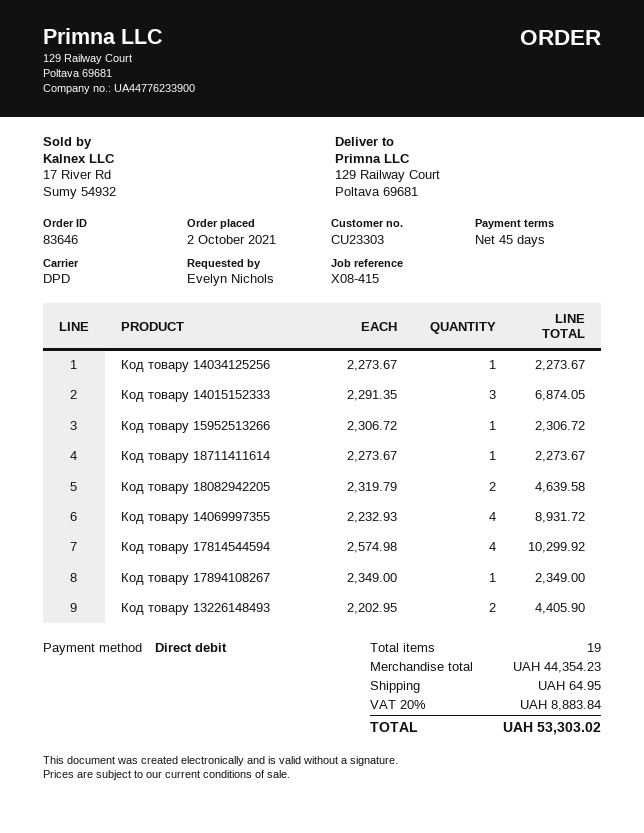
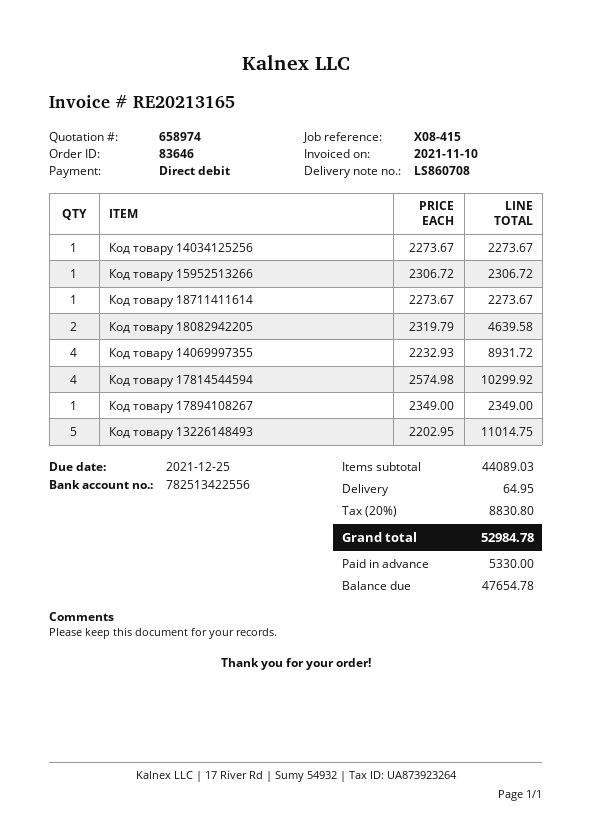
Код товару 14015152333: 3 x 2291.35 = 6874.05 -> none
Код товару 13226148493: 2 x 2202.95 = 4405.90 -> 5 x 2202.95 = 11014.75
subtotal: 44354.23 -> 44089.03
tax: 20% = 8883.84 -> 20% = 8830.80
total: 53303.02 -> 52984.78

